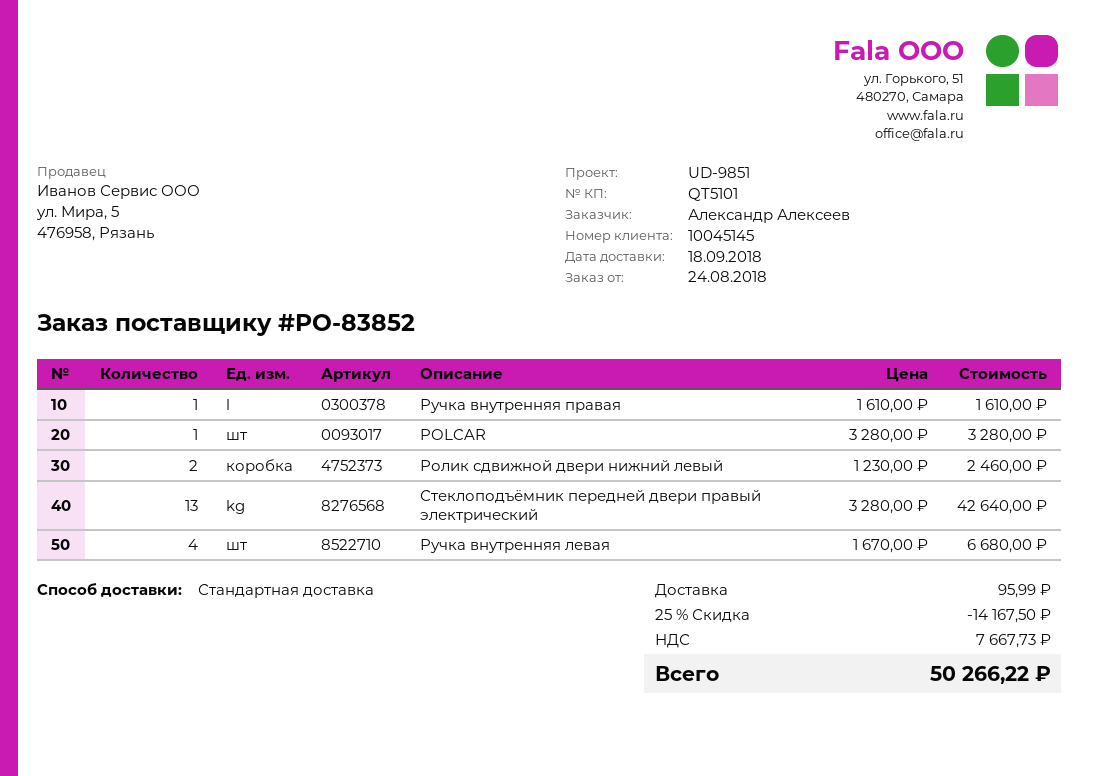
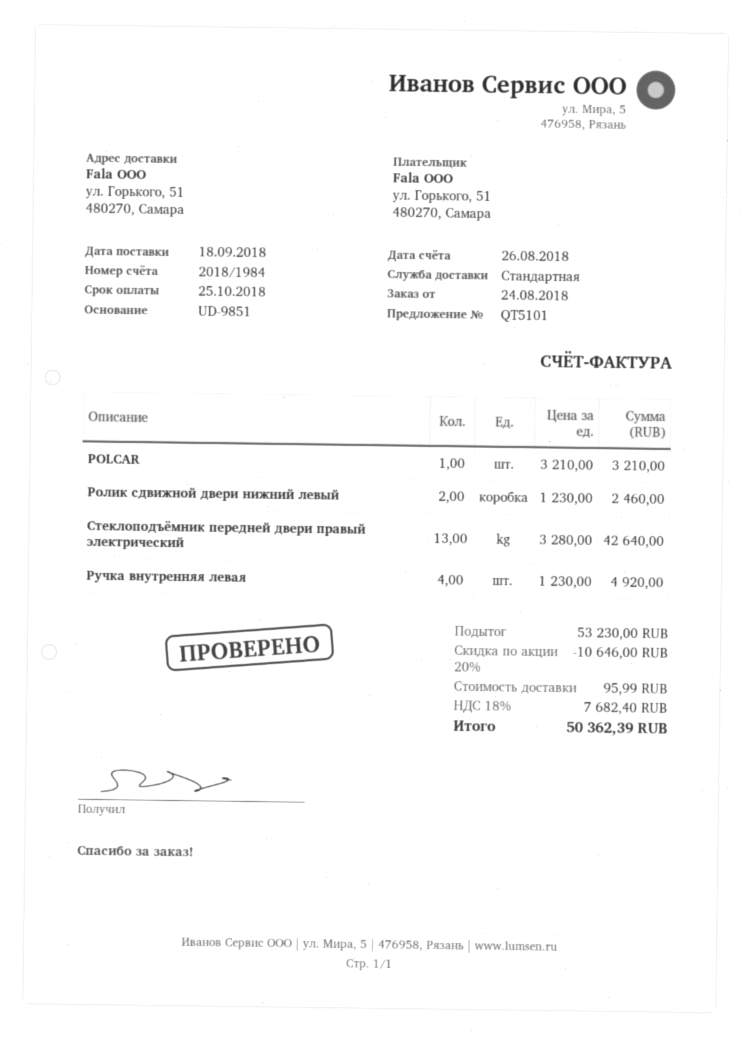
Ручка внутренняя правая: 1 x 1610.00 = 1610.00 -> none
POLCAR: 1 x 3280.00 = 3280.00 -> 1 x 3210.00 = 3210.00
Ручка внутренняя левая: 4 x 1670.00 = 6680.00 -> 4 x 1230.00 = 4920.00
discount: 25% = 14167.50 -> 20% = 10646.00
tax: 7667.73 -> 7682.40
total: 50266.22 -> 50362.39

